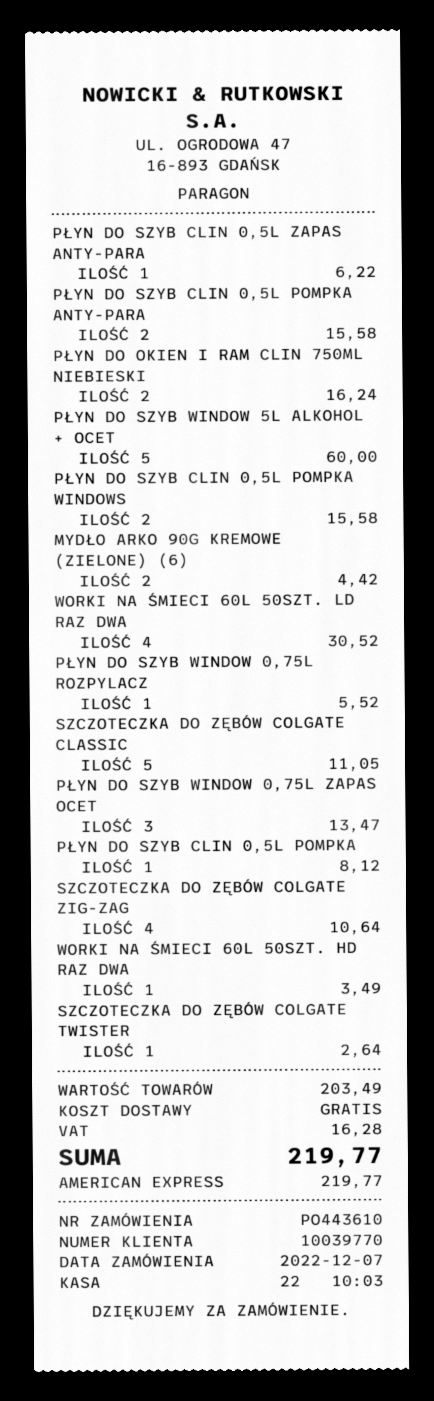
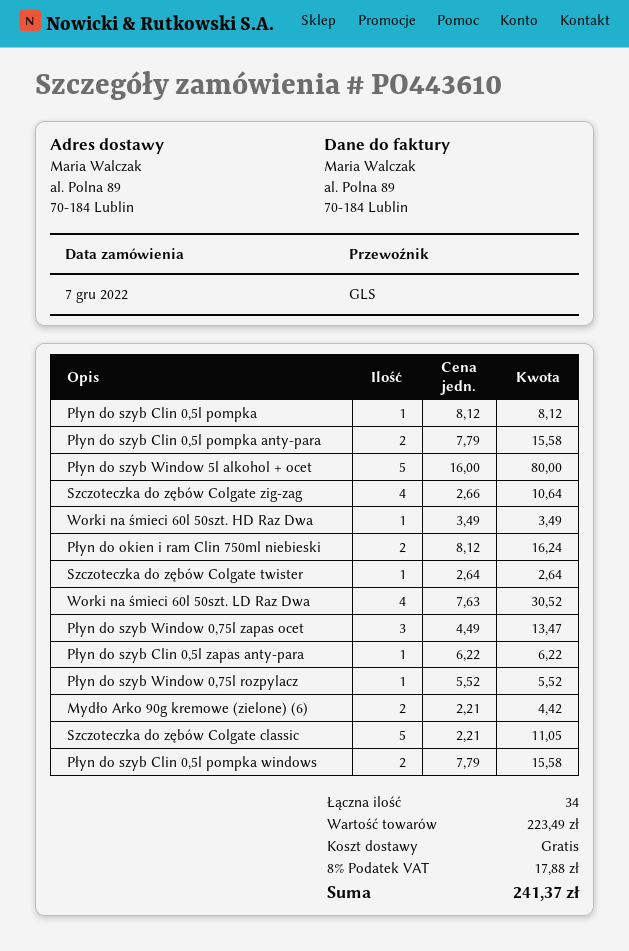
PŁYN DO SZYB WINDOW 5L ALKOHOL + OCET: 5 for 60.00 -> 5 for 80.00
subtotal: 203.49 -> 223.49
tax: 16.28 -> 17.88
total: 219.77 -> 241.37

